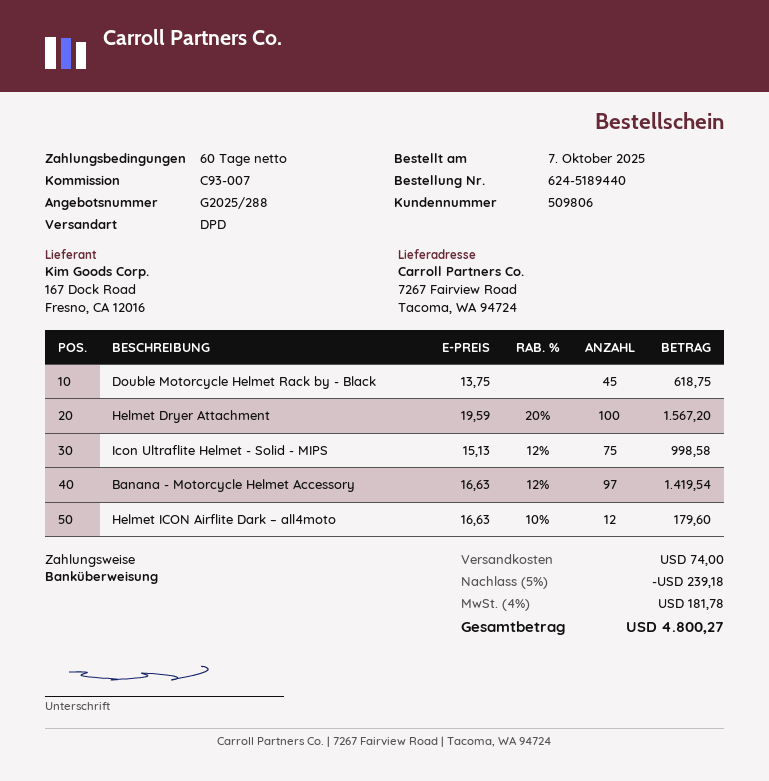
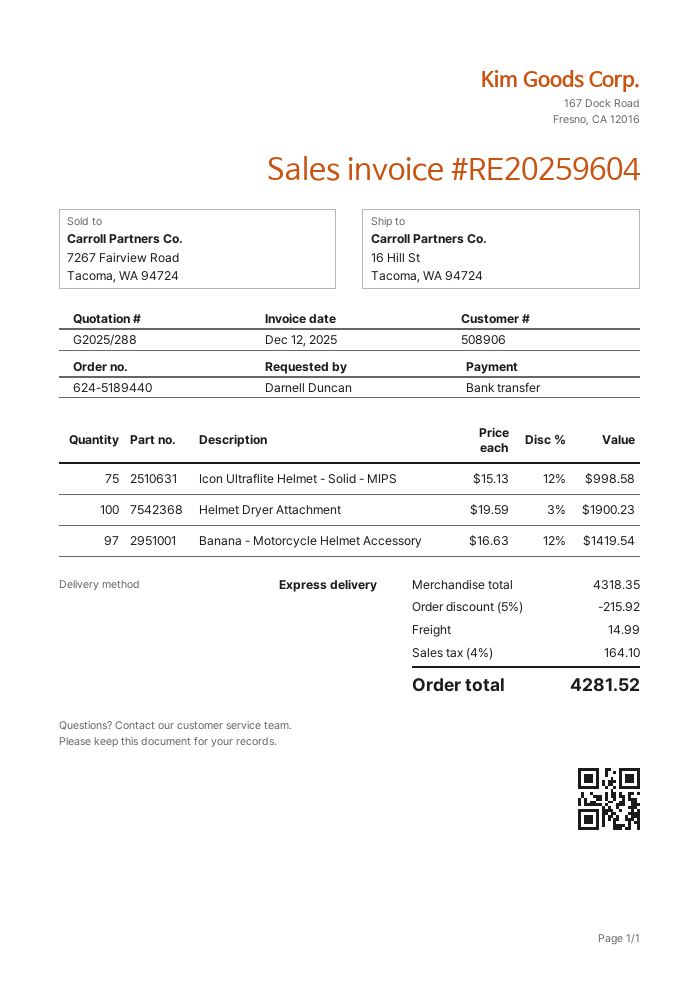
customer number: 509806 -> 508906
shipping method: DPD -> express
ship to: 7267 Fairview Road, Tacoma, WA 94724 -> 16 Hill St, Tacoma, WA 94724
Double Motorcycle Helmet Rack by - Black: 45 x 13.75 = 618.75 -> none
Helmet Dryer Attachment: 100 x 19.59 - 20% = 1567.20 -> 100 x 19.59 - 3% = 1900.23
Helmet ICON Airflite Dark – all4moto: 12 x 16.63 - 10% = 179.60 -> none
discount: 5% = 239.18 -> 5% = 215.92
shipping: 74.00 -> 14.99
tax: 4% = 181.78 -> 4% = 164.10
total: 4800.27 -> 4281.52

